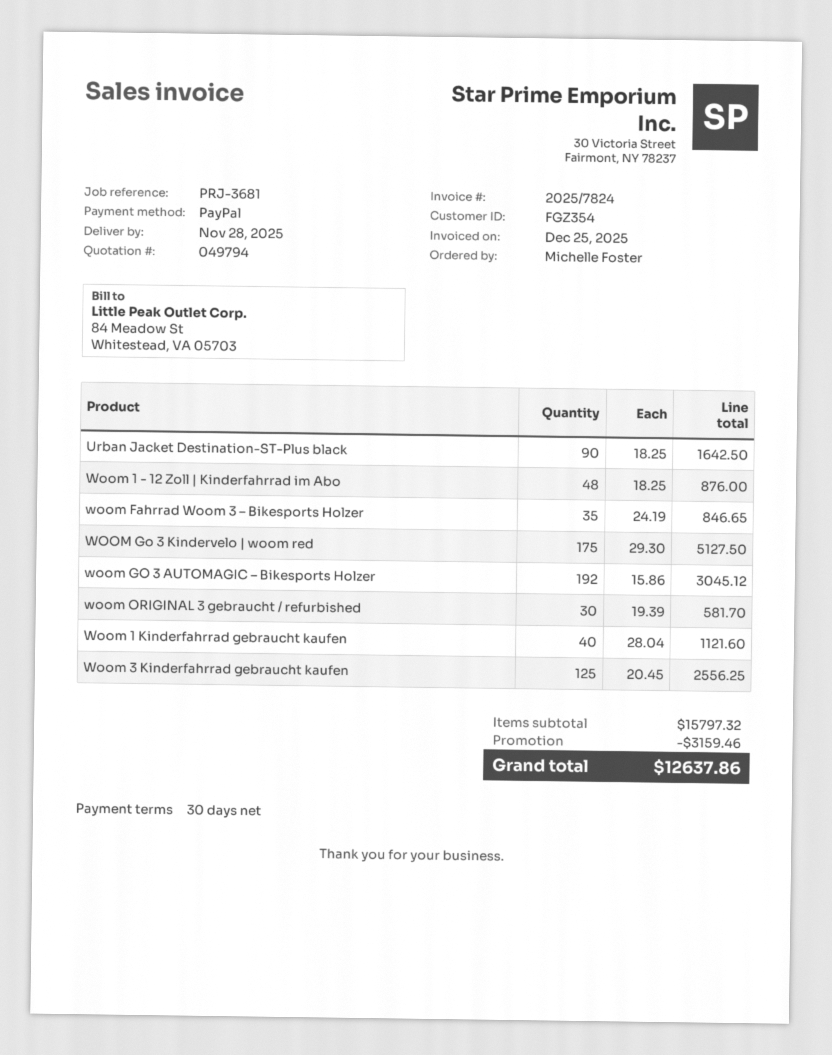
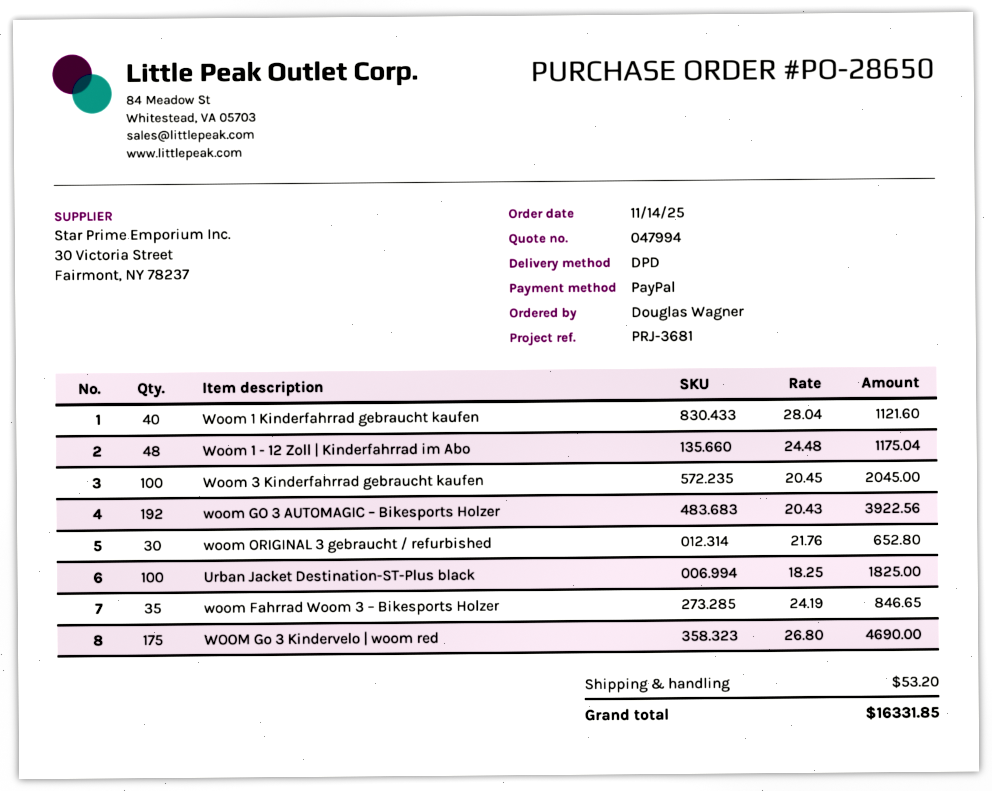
quote number: 049794 -> 047994
ordered by: Michelle Foster -> Douglas Wagner
Urban Jacket Destination-ST-Plus black: 90 x 18.25 = 1642.50 -> 100 x 18.25 = 1825.00
Woom 1 - 12 Zoll | Kinderfahrrad im Abo: 48 x 18.25 = 876.00 -> 48 x 24.48 = 1175.04
WOOM Go 3 Kindervelo | woom red: 175 x 29.30 = 5127.50 -> 175 x 26.80 = 4690.00
woom GO 3 AUTOMAGIC – Bikesports Holzer: 192 x 15.86 = 3045.12 -> 192 x 20.43 = 3922.56
woom ORIGINAL 3 gebraucht / refurbished: 30 x 19.39 = 581.70 -> 30 x 21.76 = 652.80
Woom 3 Kinderfahrrad gebraucht kaufen: 125 x 20.45 = 2556.25 -> 100 x 20.45 = 2045.00
discount: 3159.46 -> none
shipping: none -> 53.20
total: 12637.86 -> 16331.85

